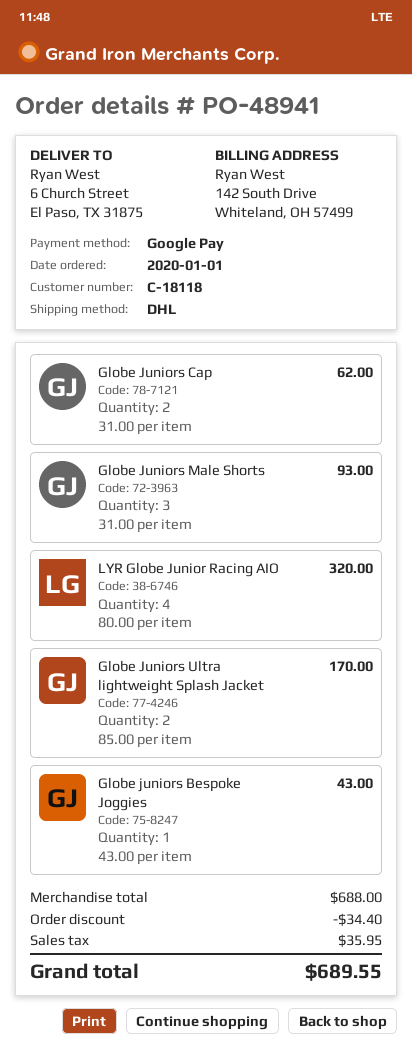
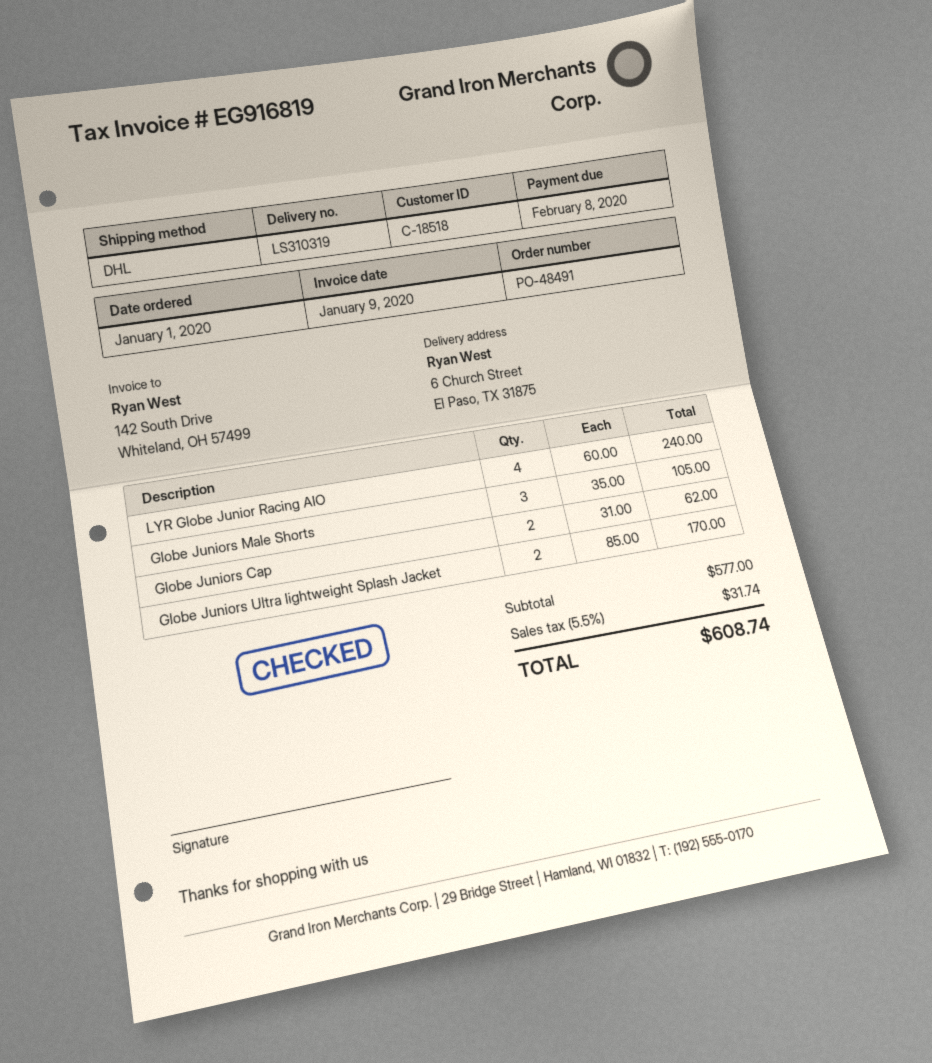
order number: PO-48941 -> PO-48491
customer number: C-18118 -> C-18518
Globe Juniors Male Shorts: 3 x 31.00 = 93.00 -> 3 x 35.00 = 105.00
LYR Globe Junior Racing AIO: 4 x 80.00 = 320.00 -> 4 x 60.00 = 240.00
Globe juniors Bespoke Joggies: 1 x 43.00 = 43.00 -> none
subtotal: 688.00 -> 577.00
discount: 34.40 -> none
tax: 35.95 -> 31.74
total: 689.55 -> 608.74

